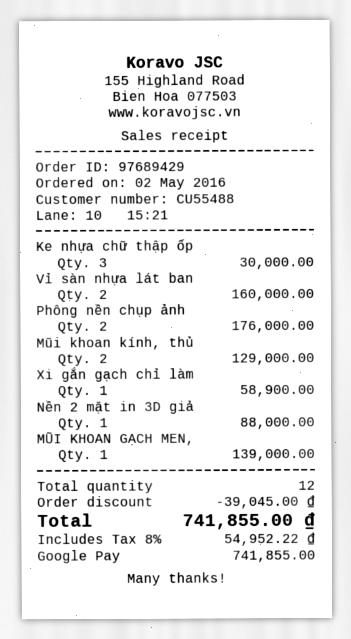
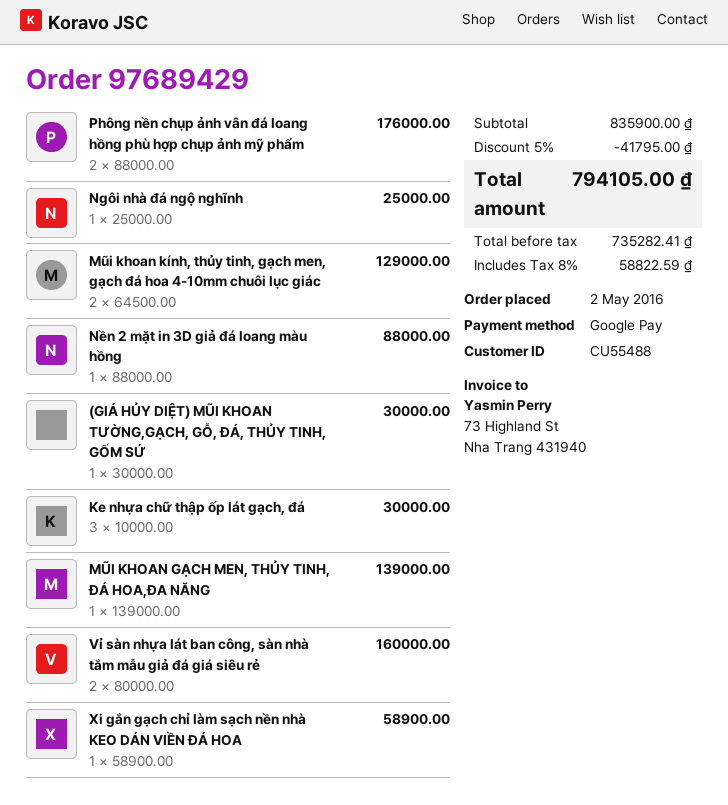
Ngôi nhà đá ngộ nghĩnh: none -> 1 for 25000.00
(GIÁ HỦY DIỆT) MŨI KHOAN TƯỜNG,GẠCH, GỖ, ĐÁ, THỦY TINH, GỐM SỨ: none -> 1 for 30000.00
discount: 39045.00 -> 41795.00
tax: 8% = 54952.22 -> 8% = 58822.59
total: 741855.00 -> 794105.00

